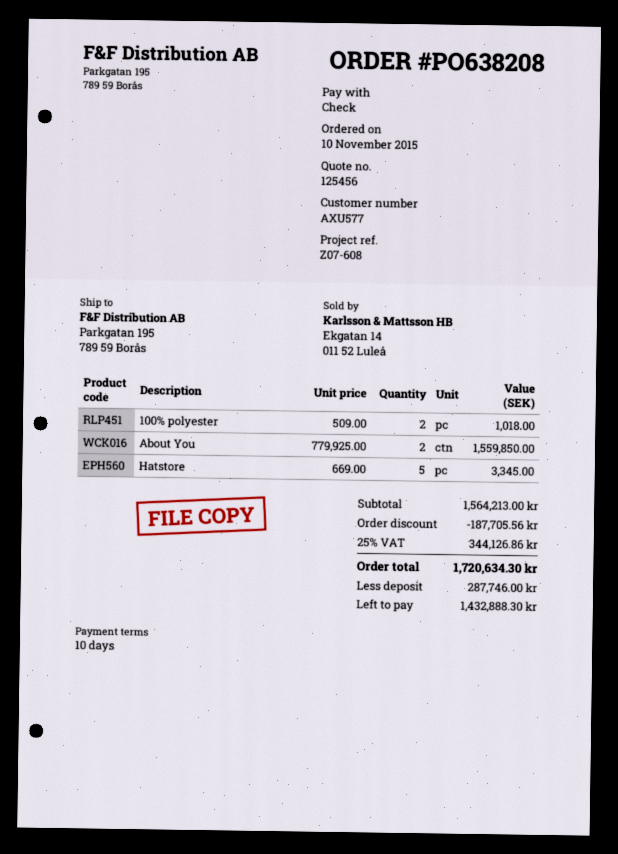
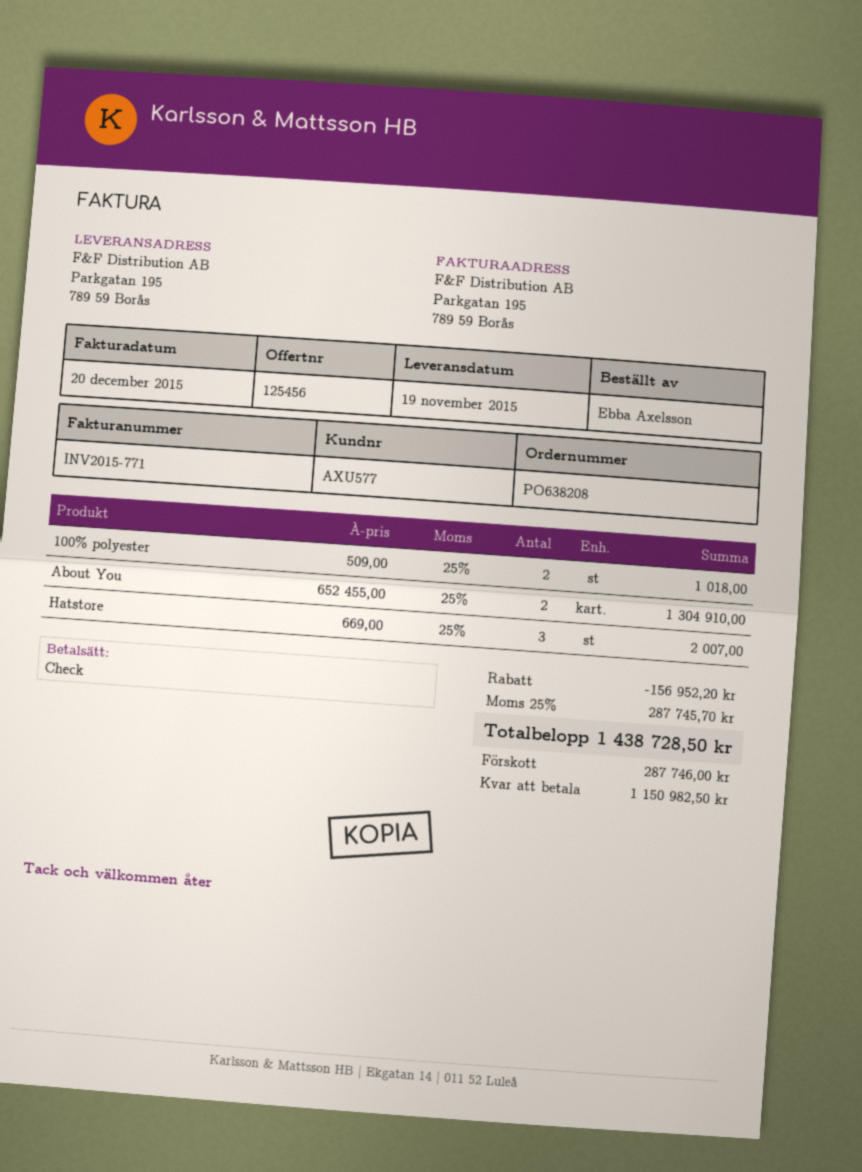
About You: 2 x 779925.00 = 1559850.00 -> 2 x 652455.00 = 1304910.00
Hatstore: 5 x 669.00 = 3345.00 -> 3 x 669.00 = 2007.00
discount: 187705.56 -> 156952.20
tax: 25% = 344126.86 -> 25% = 287745.70
total: 1720634.30 -> 1438728.50
balance: 1432888.30 -> 1150982.50

